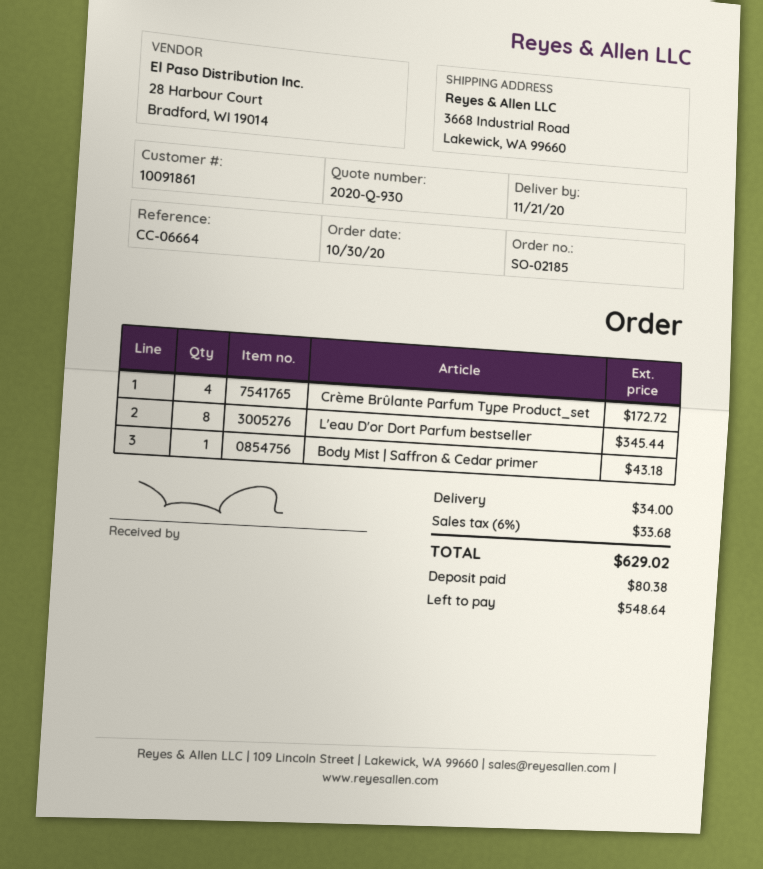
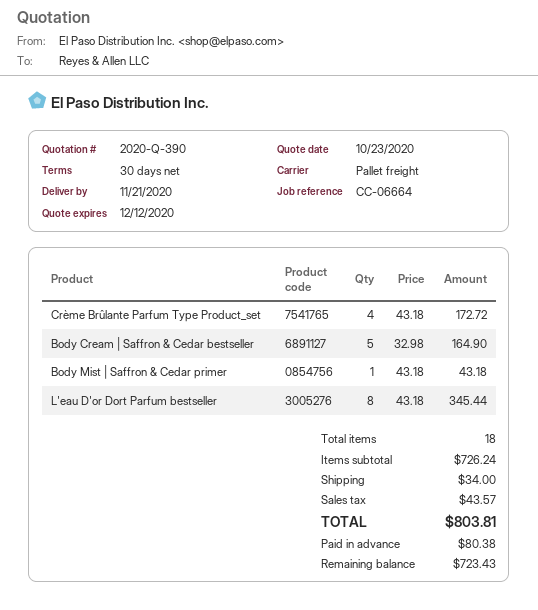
quote number: 2020-Q-930 -> 2020-Q-390
Body Cream | Saffron & Cedar bestseller: none -> 5 for 164.90
tax: 33.68 -> 43.57
total: 629.02 -> 803.81
balance: 548.64 -> 723.43

